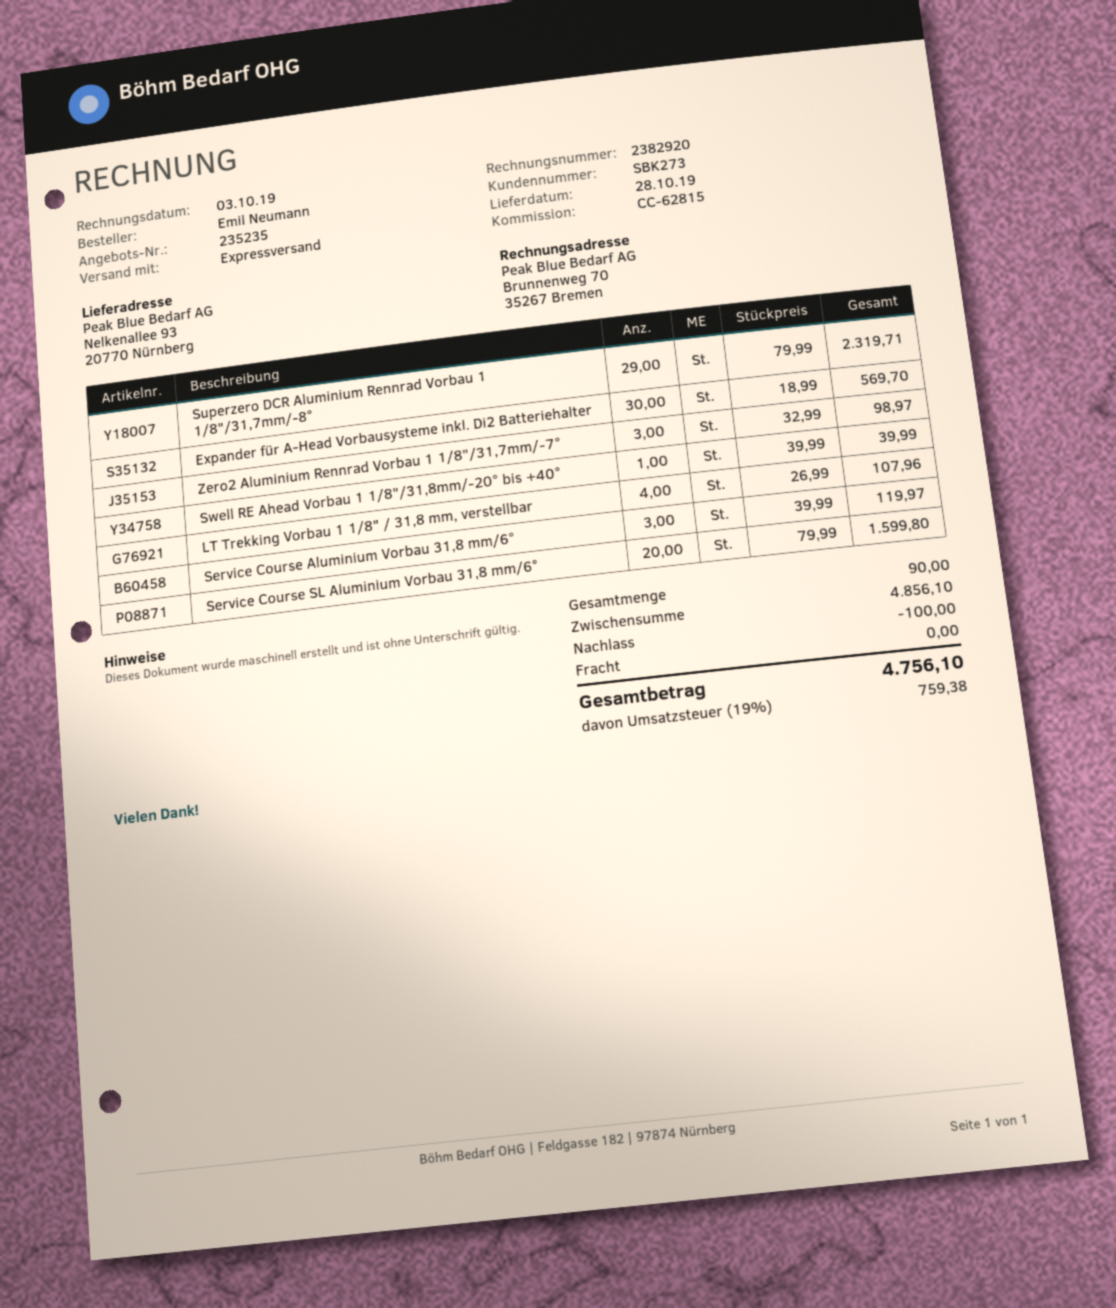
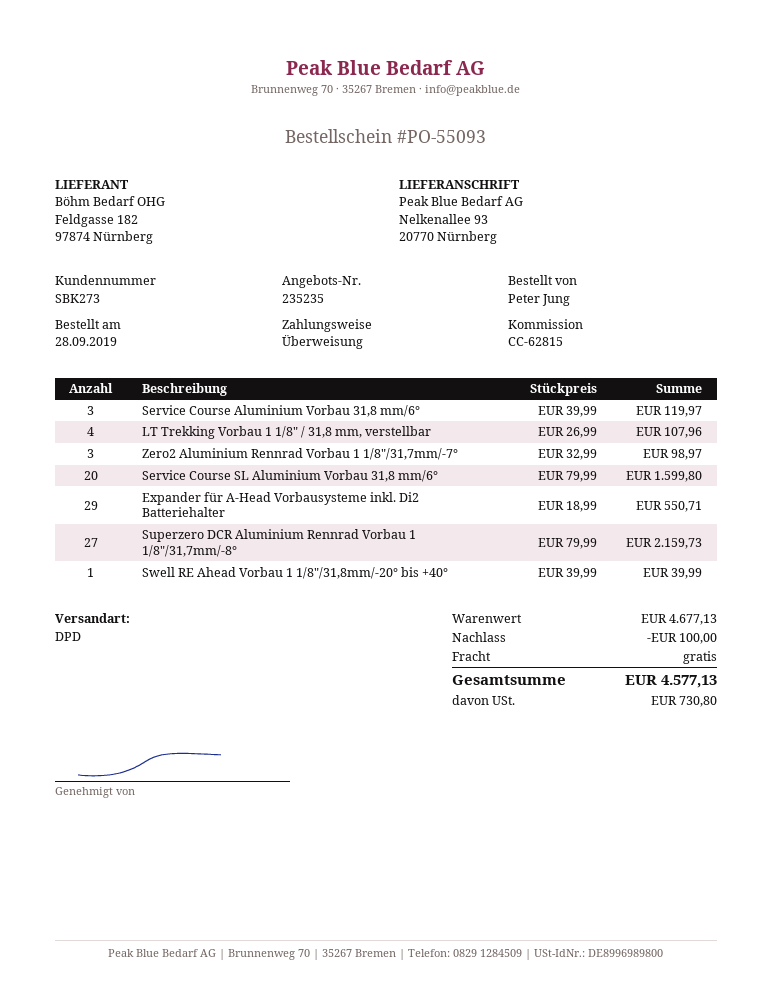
ordered by: Emil Neumann -> Peter Jung
shipping method: express -> DPD
Superzero DCR Aluminium Rennrad Vorbau 1 1/8"/31,7mm/-8°: 29 x 79.99 = 2319.71 -> 27 x 79.99 = 2159.73
Expander für A-Head Vorbausysteme inkl. Di2 Batteriehalter: 30 x 18.99 = 569.70 -> 29 x 18.99 = 550.71
subtotal: 4856.10 -> 4677.13
tax: 759.38 -> 730.80
total: 4756.10 -> 4577.13

